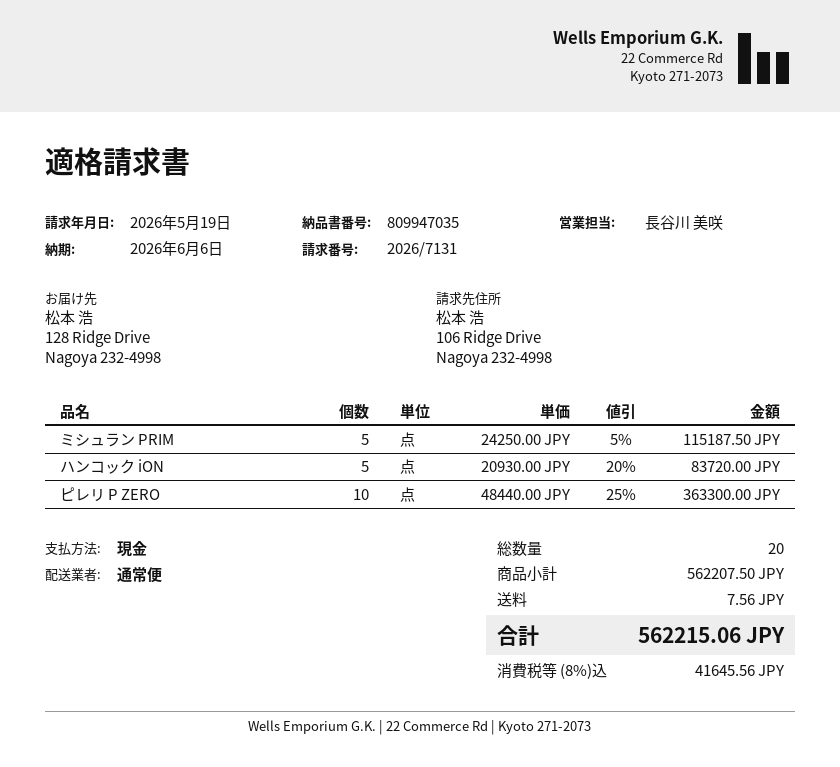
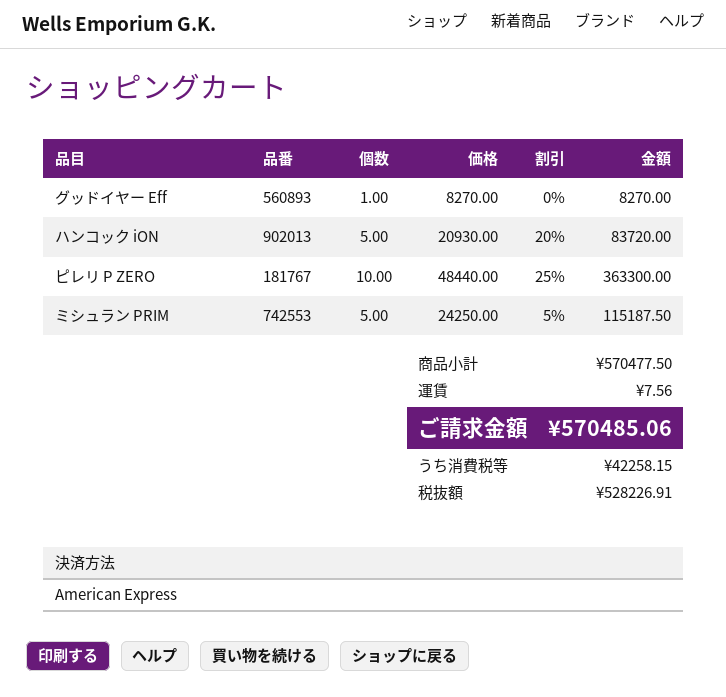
payment method: cash -> American Express
グッドイヤー Eff: none -> 1 x 8270.00 = 8270.00
subtotal: 562207.50 -> 570477.50
tax: 41645.56 -> 42258.15
total: 562215.06 -> 570485.06

